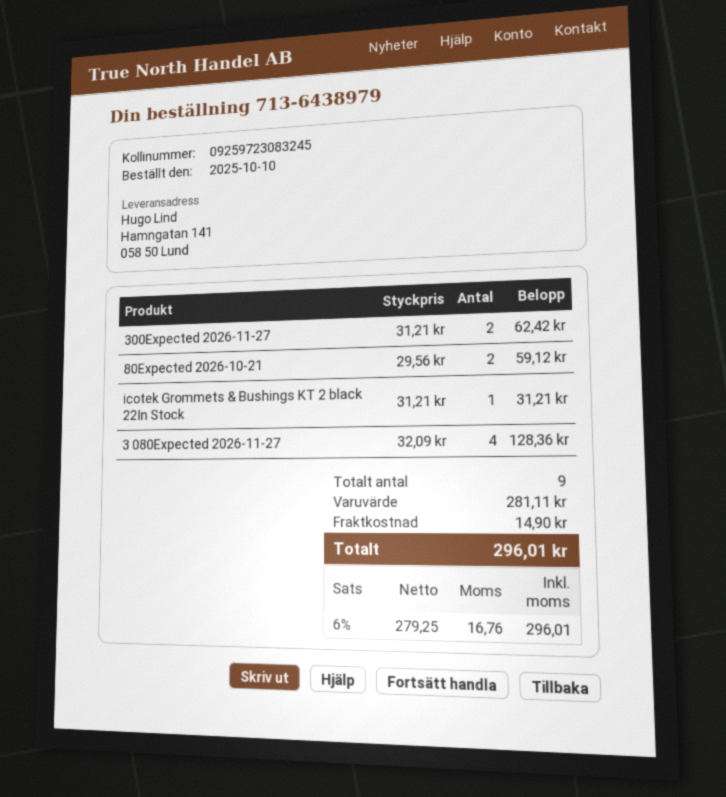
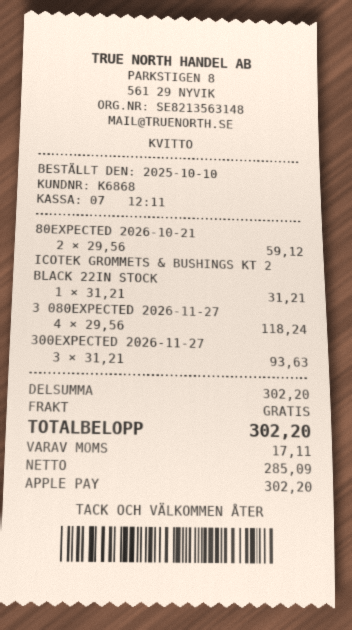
300Expected 2026-11-27: 2 x 31.21 = 62.42 -> 3 x 31.21 = 93.63
3 080Expected 2026-11-27: 4 x 32.09 = 128.36 -> 4 x 29.56 = 118.24
subtotal: 281.11 -> 302.20
shipping: 14.90 -> 0.00
net: 279.25 -> 285.09
tax: 16.76 -> 17.11
total: 296.01 -> 302.20

